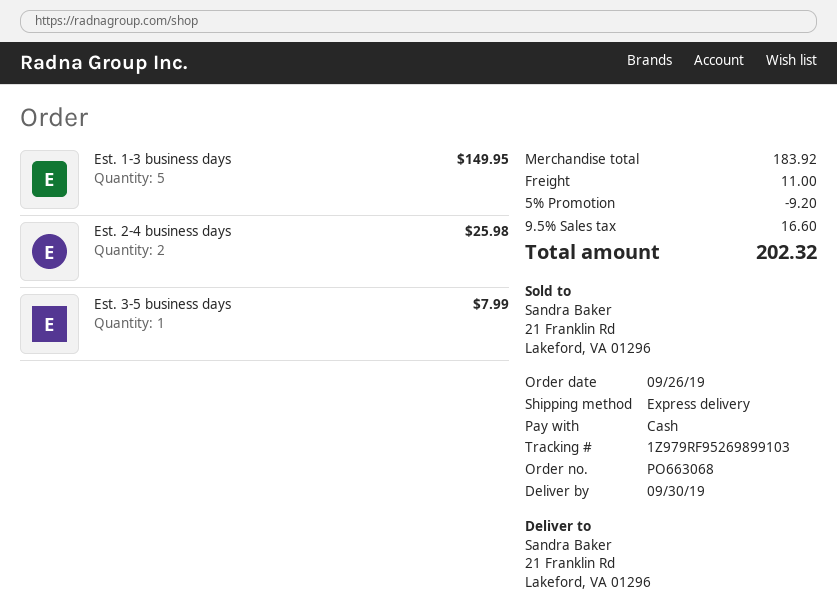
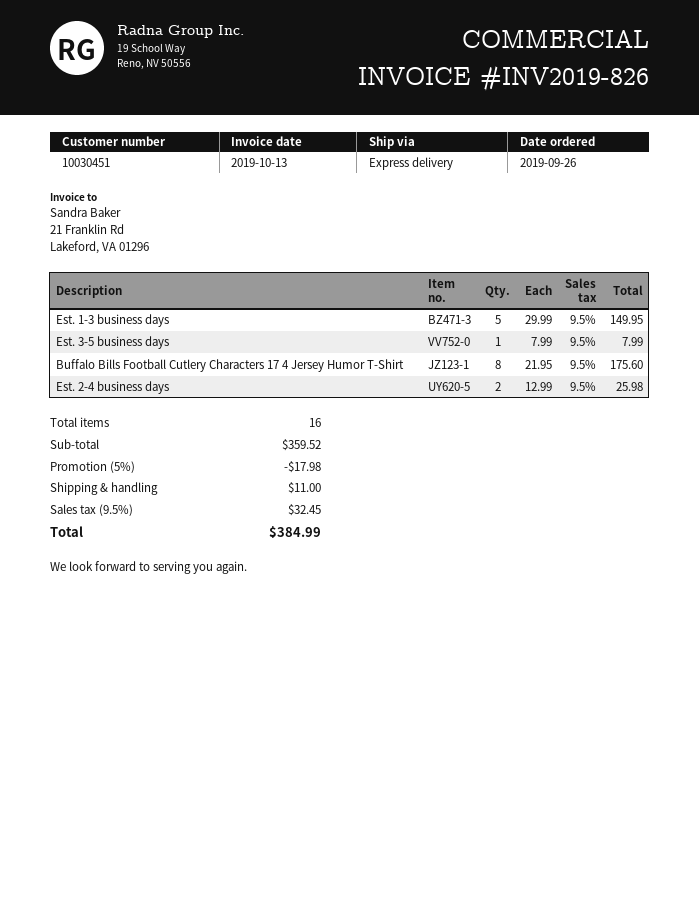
Buffalo Bills Football Cutlery Characters 17 4 Jersey Humor T-Shirt: none -> 8 for 175.60
subtotal: 183.92 -> 359.52
discount: 5% = 9.20 -> 5% = 17.98
tax: 9.5% = 16.60 -> 9.5% = 32.45
total: 202.32 -> 384.99

